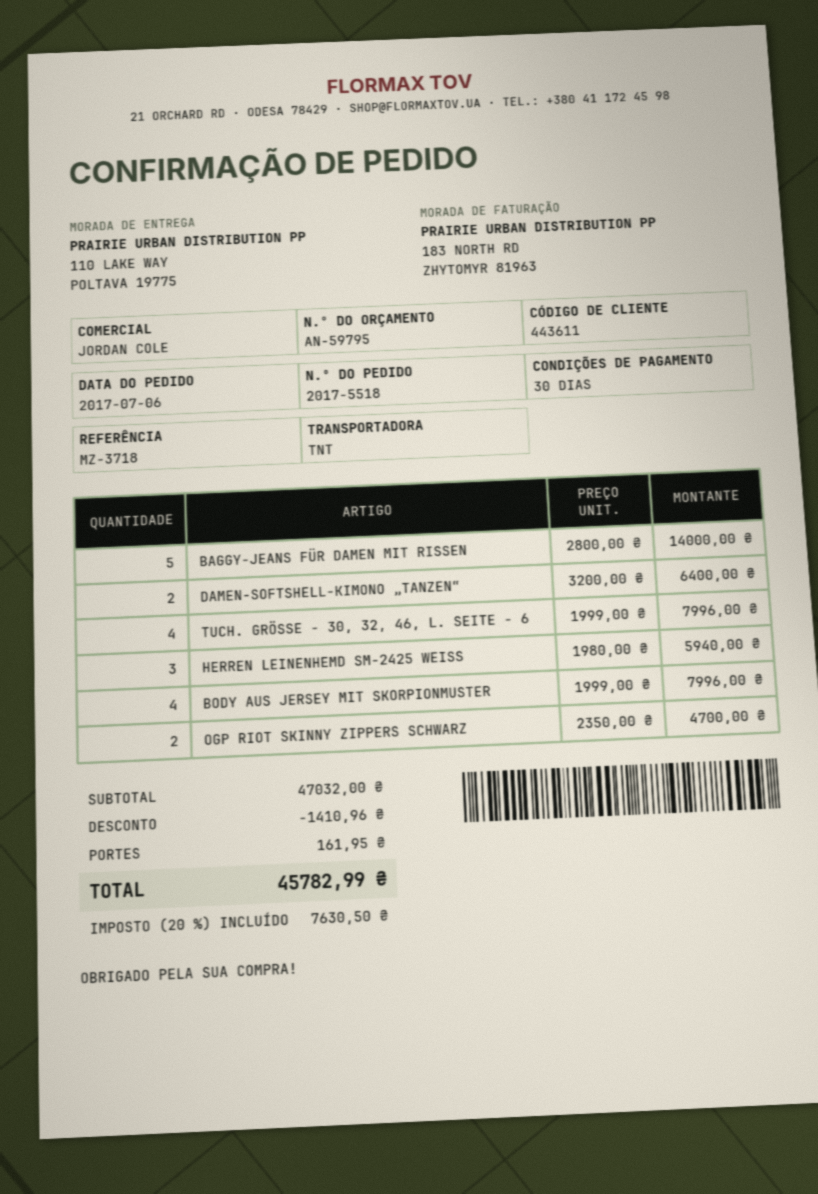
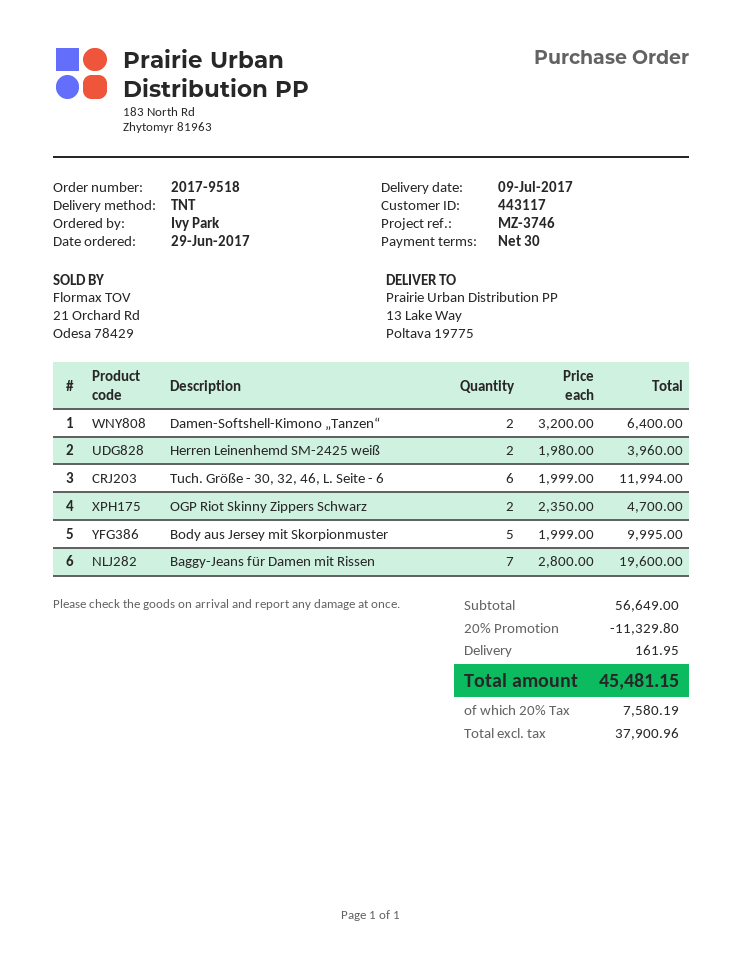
order number: 2017-5518 -> 2017-9518
order date: 2017-07-06 -> 2017-06-29
customer number: 443611 -> 443117
reference: MZ-3718 -> MZ-3746
ship to: 110 LAKE WAY, POLTAVA 19775 -> 13 Lake Way, Poltava 19775
BAGGY-JEANS FÜR DAMEN MIT RISSEN: 5 x 2800.00 = 14000.00 -> 7 x 2800.00 = 19600.00
TUCH. GRÖSSE - 30, 32, 46, L. SEITE - 6: 4 x 1999.00 = 7996.00 -> 6 x 1999.00 = 11994.00
HERREN LEINENHEMD SM-2425 WEISS: 3 x 1980.00 = 5940.00 -> 2 x 1980.00 = 3960.00
BODY AUS JERSEY MIT SKORPIONMUSTER: 4 x 1999.00 = 7996.00 -> 5 x 1999.00 = 9995.00
subtotal: 47032.00 -> 56649.00
discount: 1410.96 -> 11329.80
tax: 20% = 7630.50 -> 20% = 7580.19
total: 45782.99 -> 45481.15

